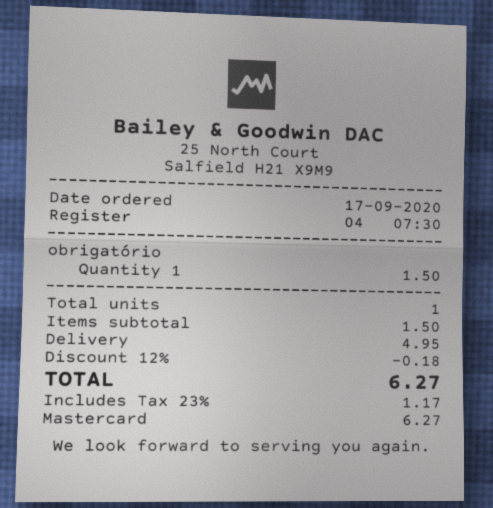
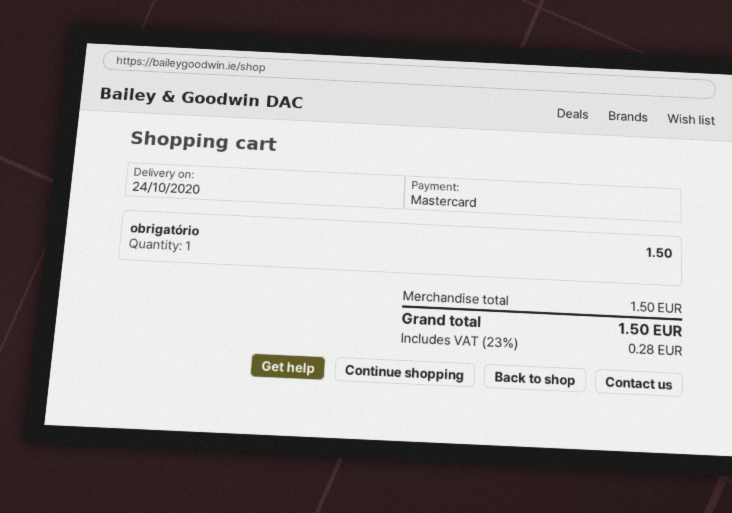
discount: 12% = 0.18 -> none
shipping: 4.95 -> none
tax: 23% = 1.17 -> 23% = 0.28
total: 6.27 -> 1.50

